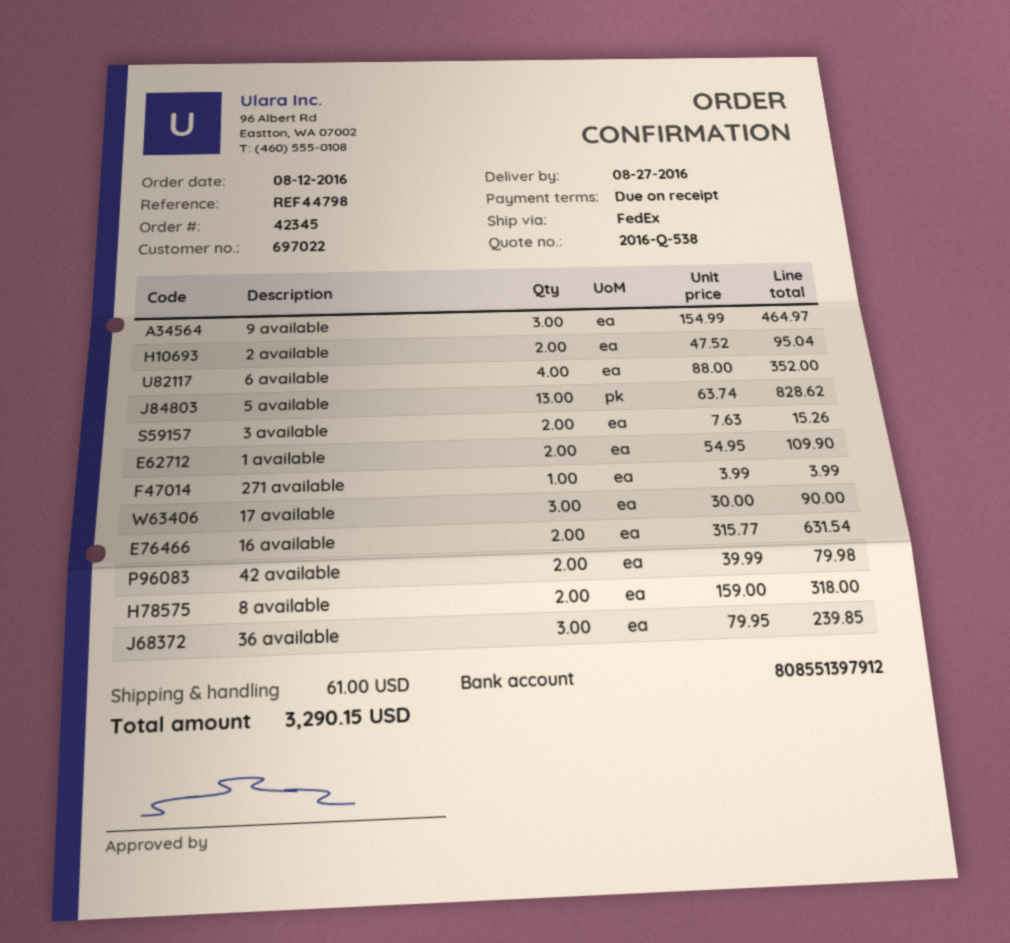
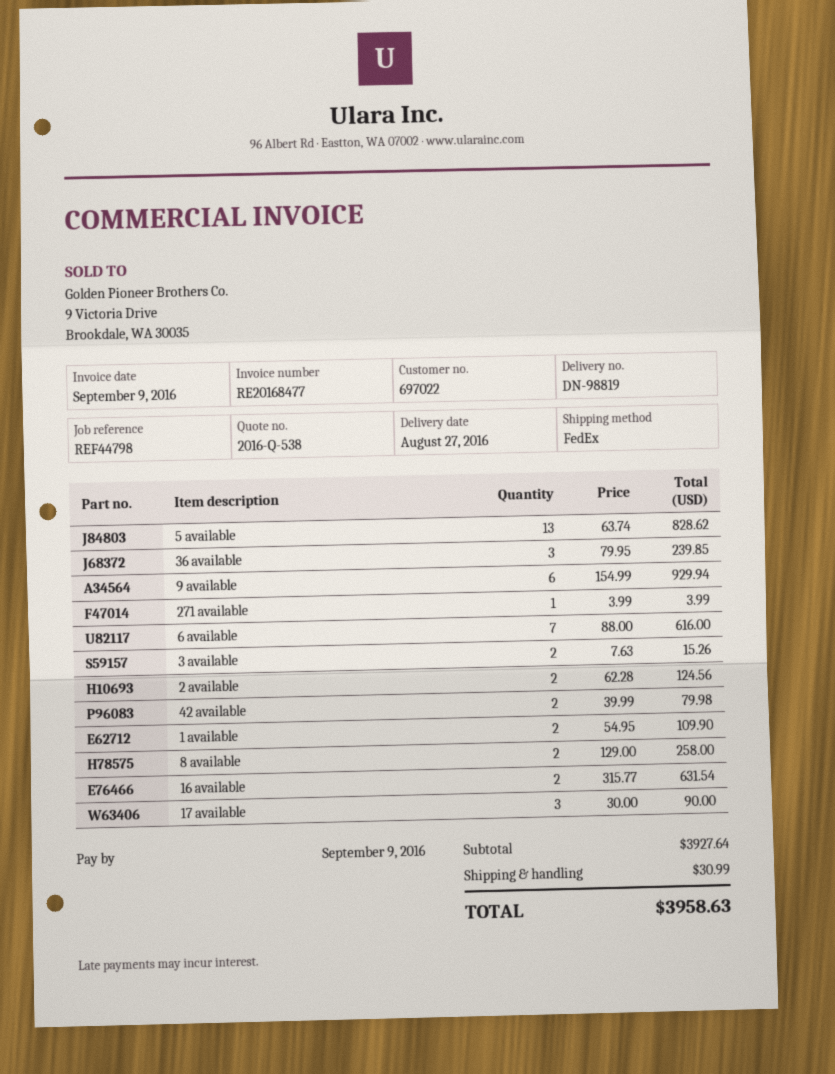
9 available: 3 x 154.99 = 464.97 -> 6 x 154.99 = 929.94
2 available: 2 x 47.52 = 95.04 -> 2 x 62.28 = 124.56
6 available: 4 x 88.00 = 352.00 -> 7 x 88.00 = 616.00
8 available: 2 x 159.00 = 318.00 -> 2 x 129.00 = 258.00
shipping: 61.00 -> 30.99
total: 3290.15 -> 3958.63

